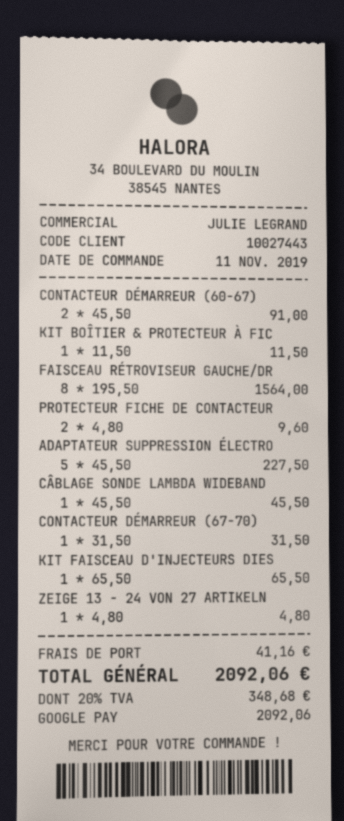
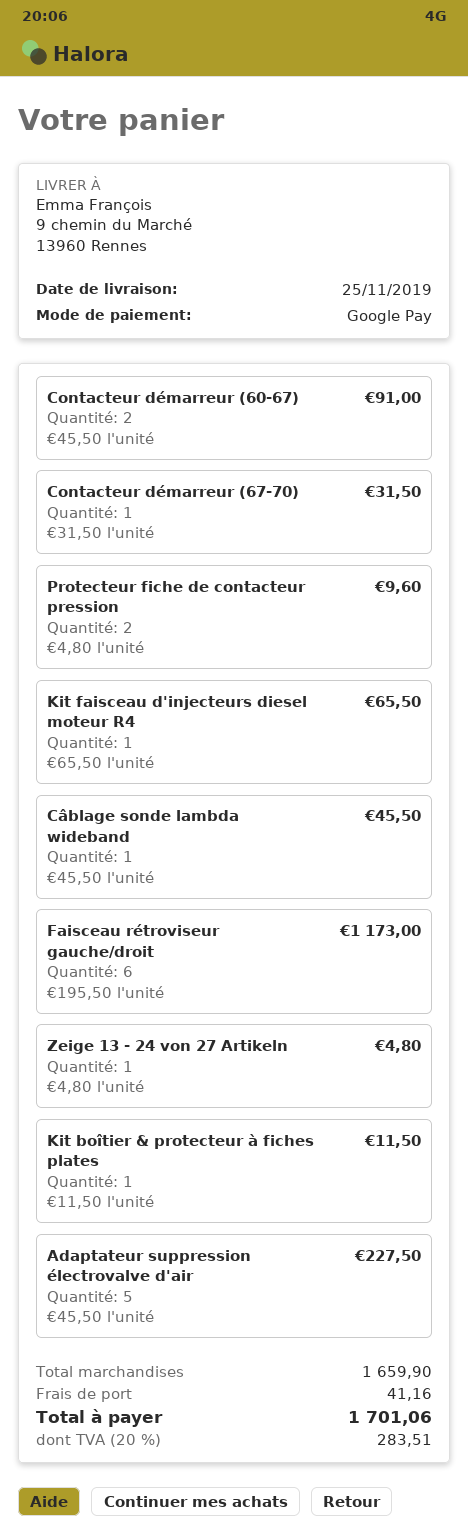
FAISCEAU RÉTROVISEUR GAUCHE/DR: 8 x 195.50 = 1564.00 -> 6 x 195.50 = 1173.00
tax: 20% = 348.68 -> 20% = 283.51
total: 2092.06 -> 1701.06

